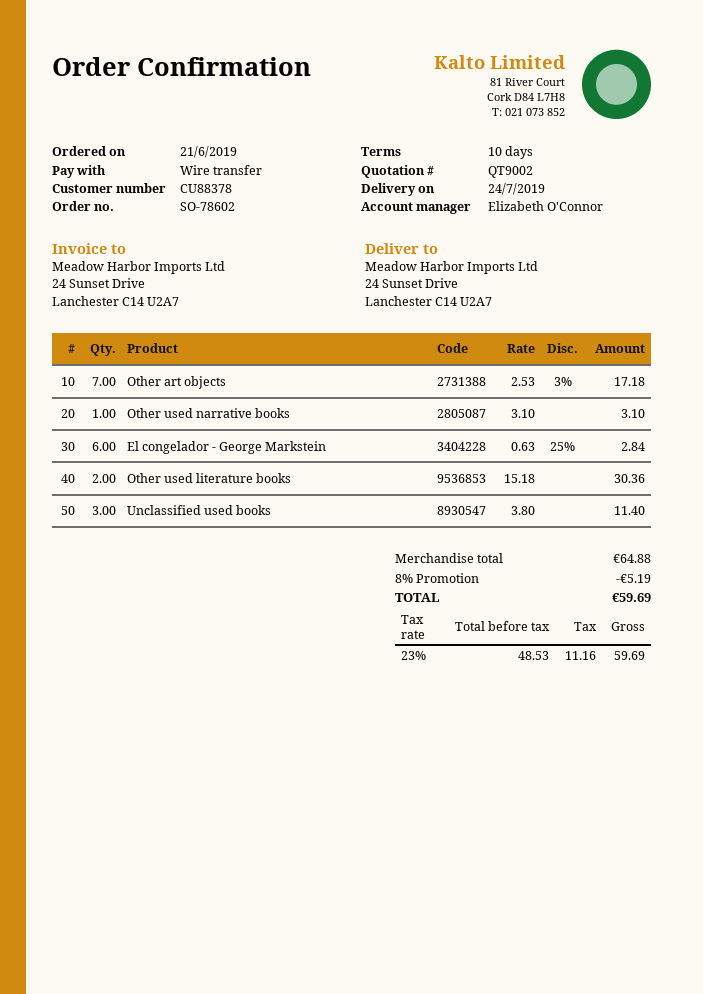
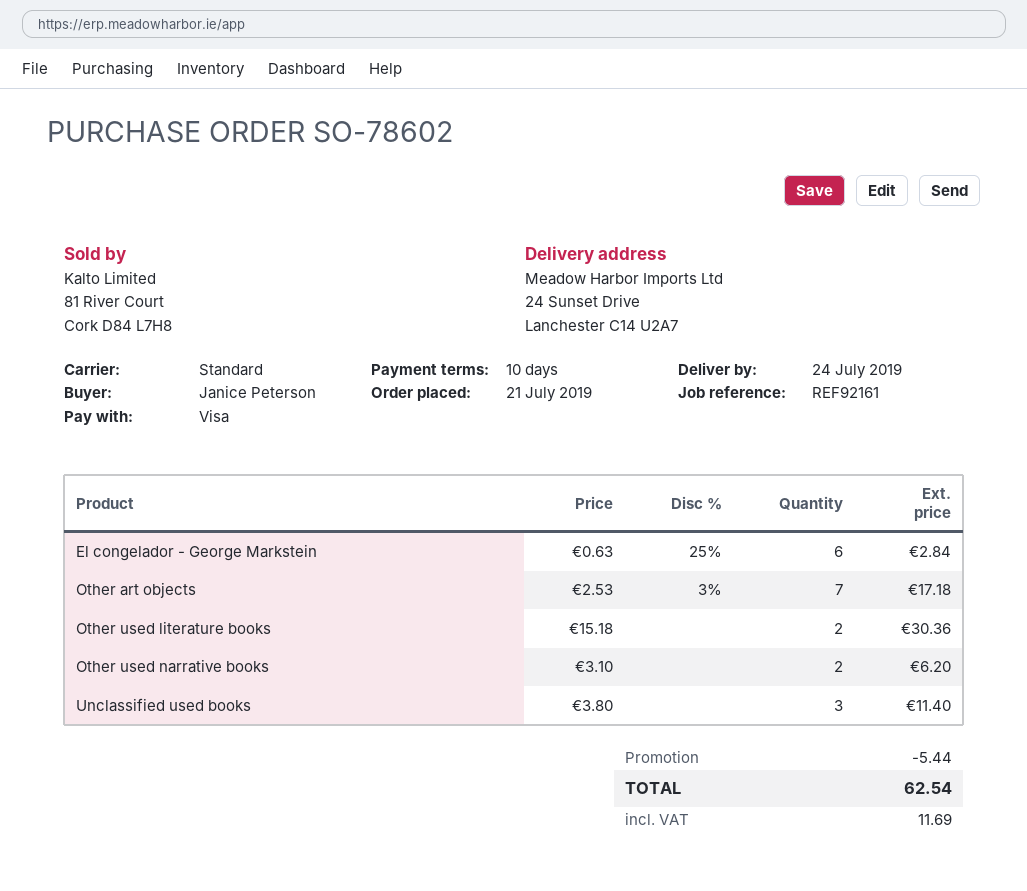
order date: 2019-06-21 -> 2019-07-21
payment method: bank transfer -> Visa
Other used narrative books: 1 x 3.10 = 3.10 -> 2 x 3.10 = 6.20
discount: 5.19 -> 5.44
tax: 11.16 -> 11.69
total: 59.69 -> 62.54

